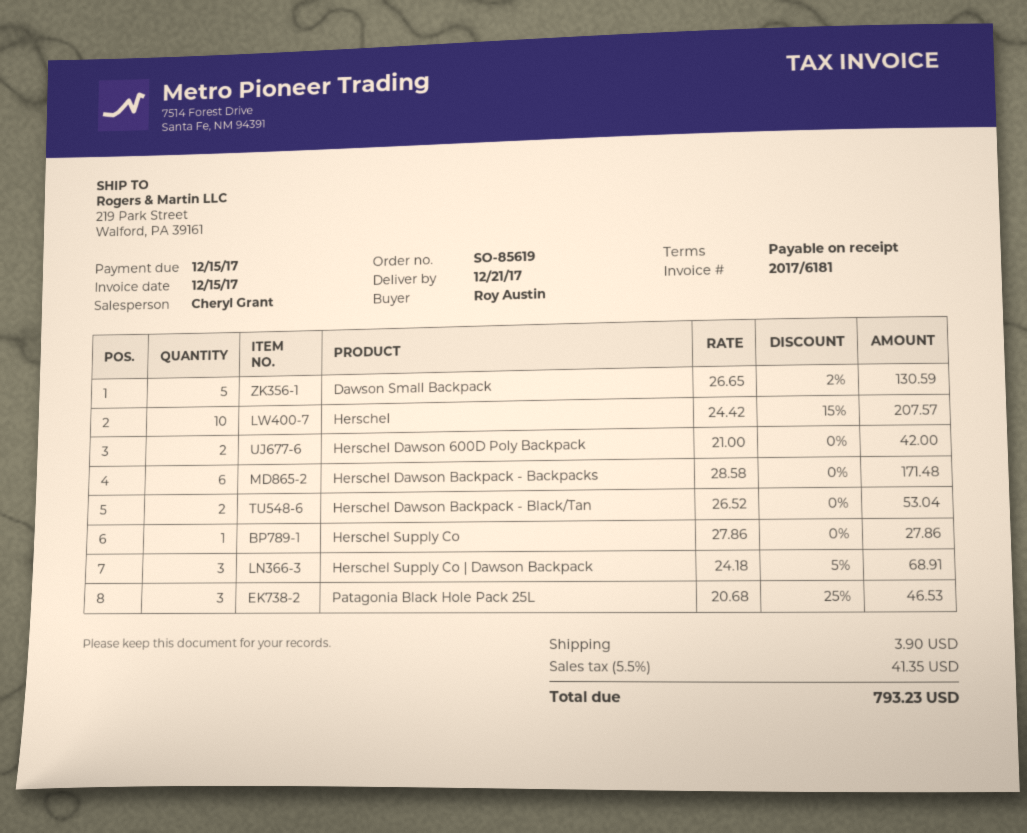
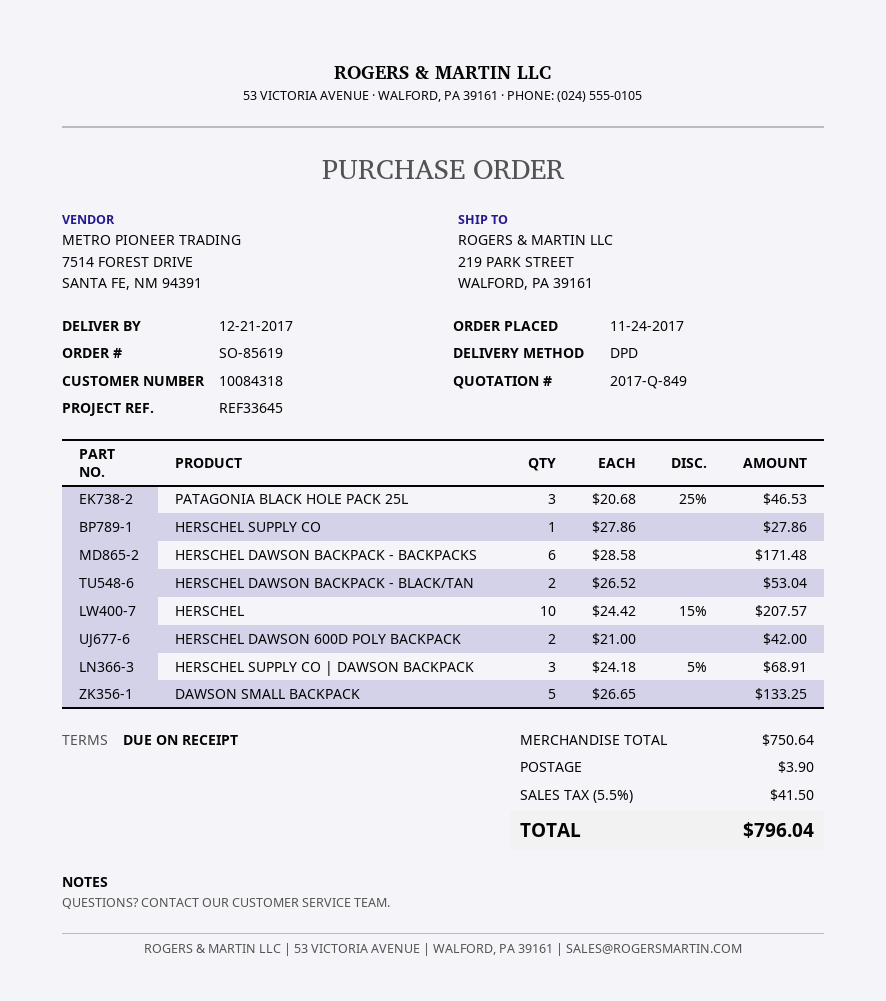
Dawson Small Backpack: 5 x 26.65 - 2% = 130.59 -> 5 x 26.65 = 133.25
tax: 5.5% = 41.35 -> 5.5% = 41.50
total: 793.23 -> 796.04

